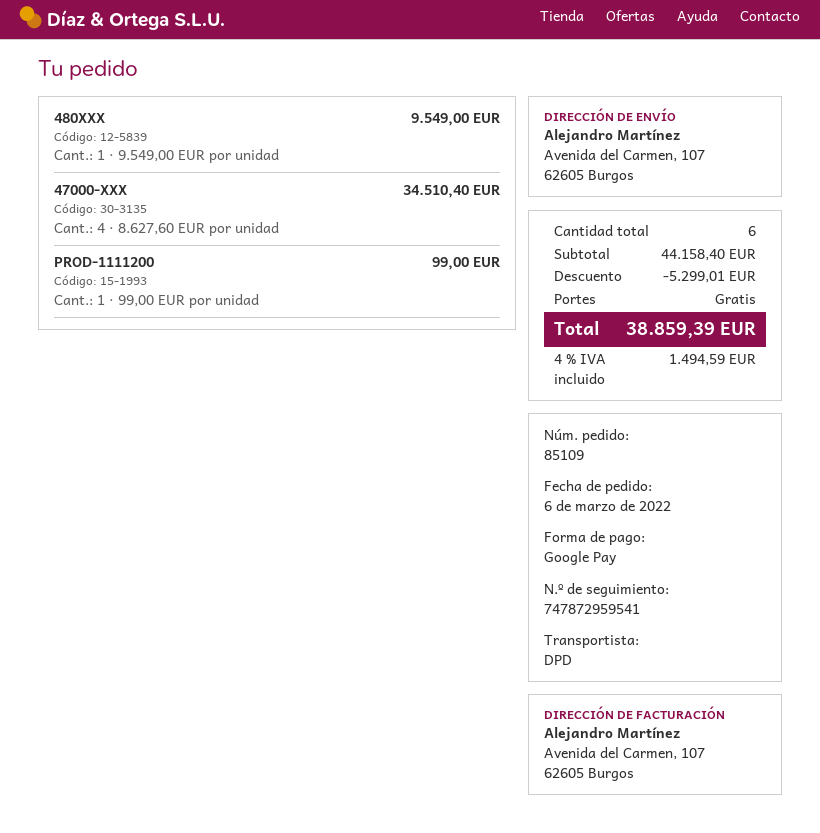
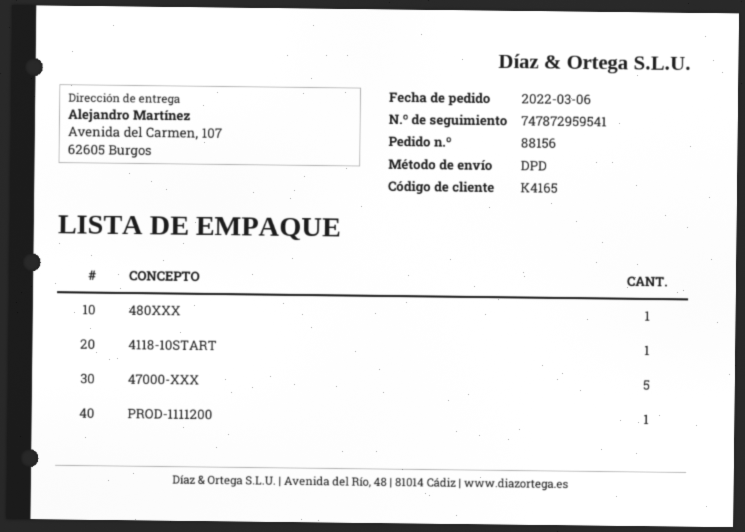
order number: 85109 -> 88156
47000-XXX: 4 -> 5
4118-10START: none -> 1

